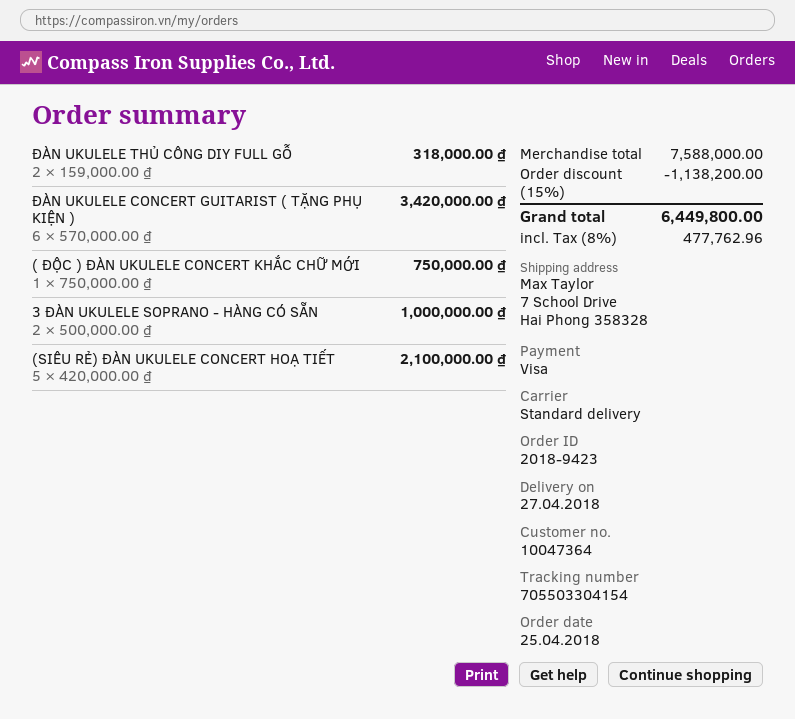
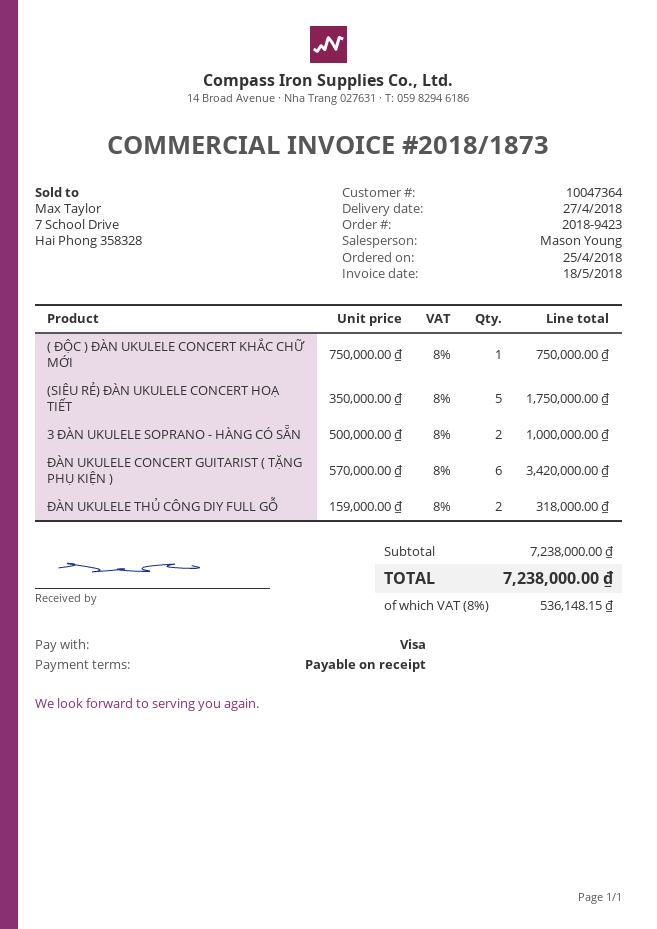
(SIÊU RẺ) ĐÀN UKULELE CONCERT HOẠ TIẾT: 5 x 420000.00 = 2100000.00 -> 5 x 350000.00 = 1750000.00
subtotal: 7588000.00 -> 7238000.00
discount: 15% = 1138200.00 -> none
tax: 8% = 477762.96 -> 8% = 536148.15
total: 6449800.00 -> 7238000.00

